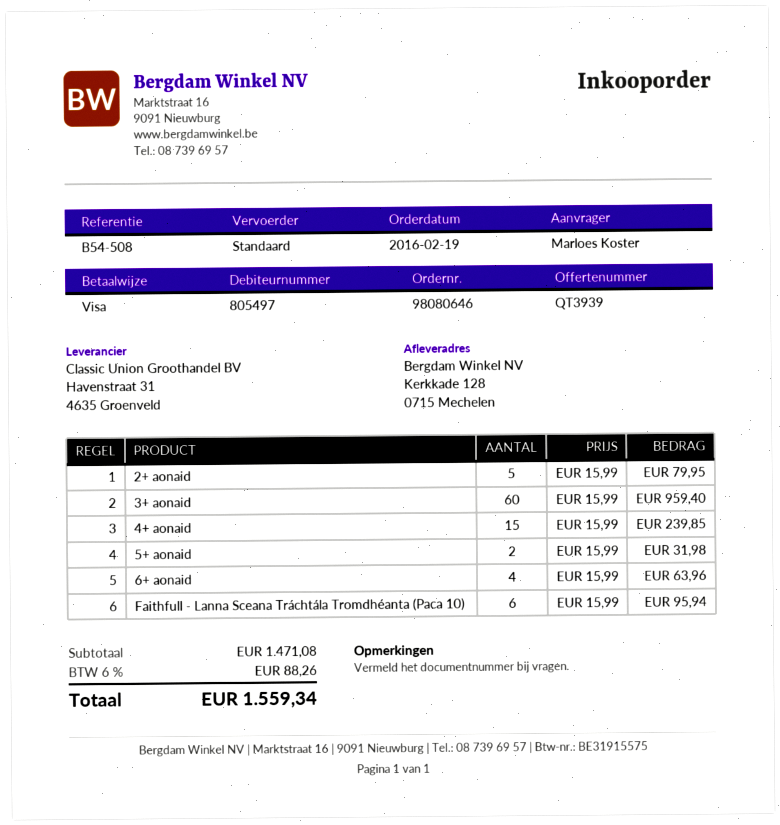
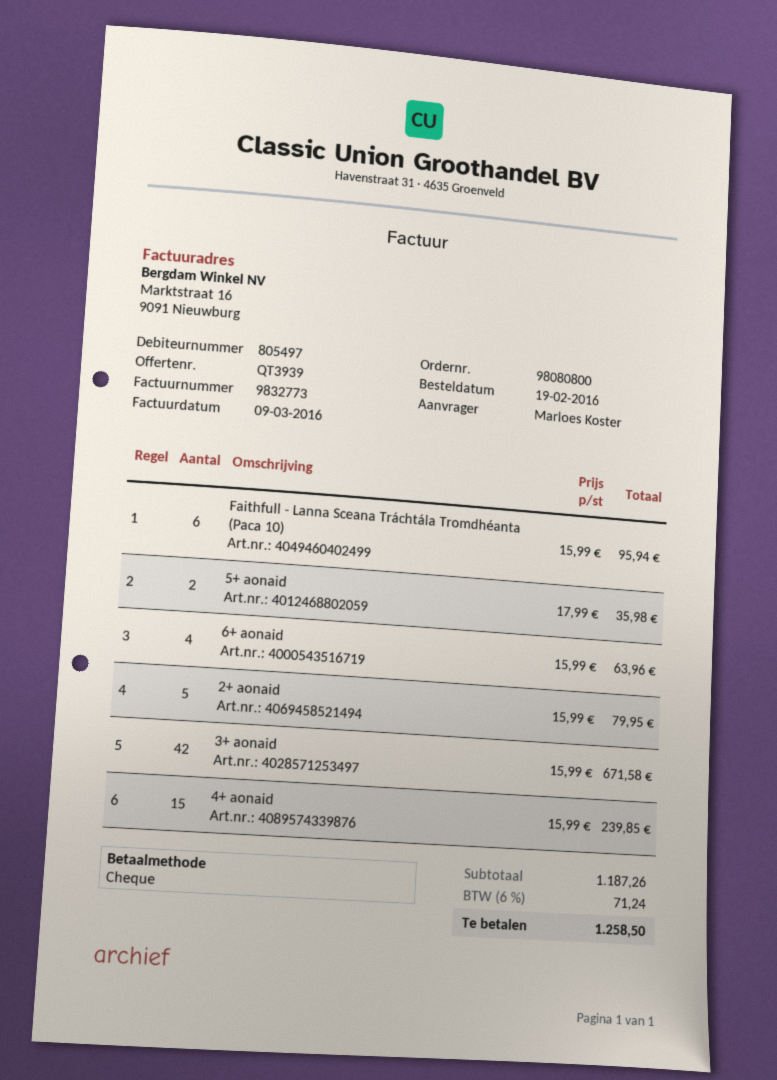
order number: 98080646 -> 98080800
payment method: Visa -> cheque
3+ aonaid: 60 x 15.99 = 959.40 -> 42 x 15.99 = 671.58
5+ aonaid: 2 x 15.99 = 31.98 -> 2 x 17.99 = 35.98
subtotal: 1471.08 -> 1187.26
tax: 6% = 88.26 -> 6% = 71.24
total: 1559.34 -> 1258.50

